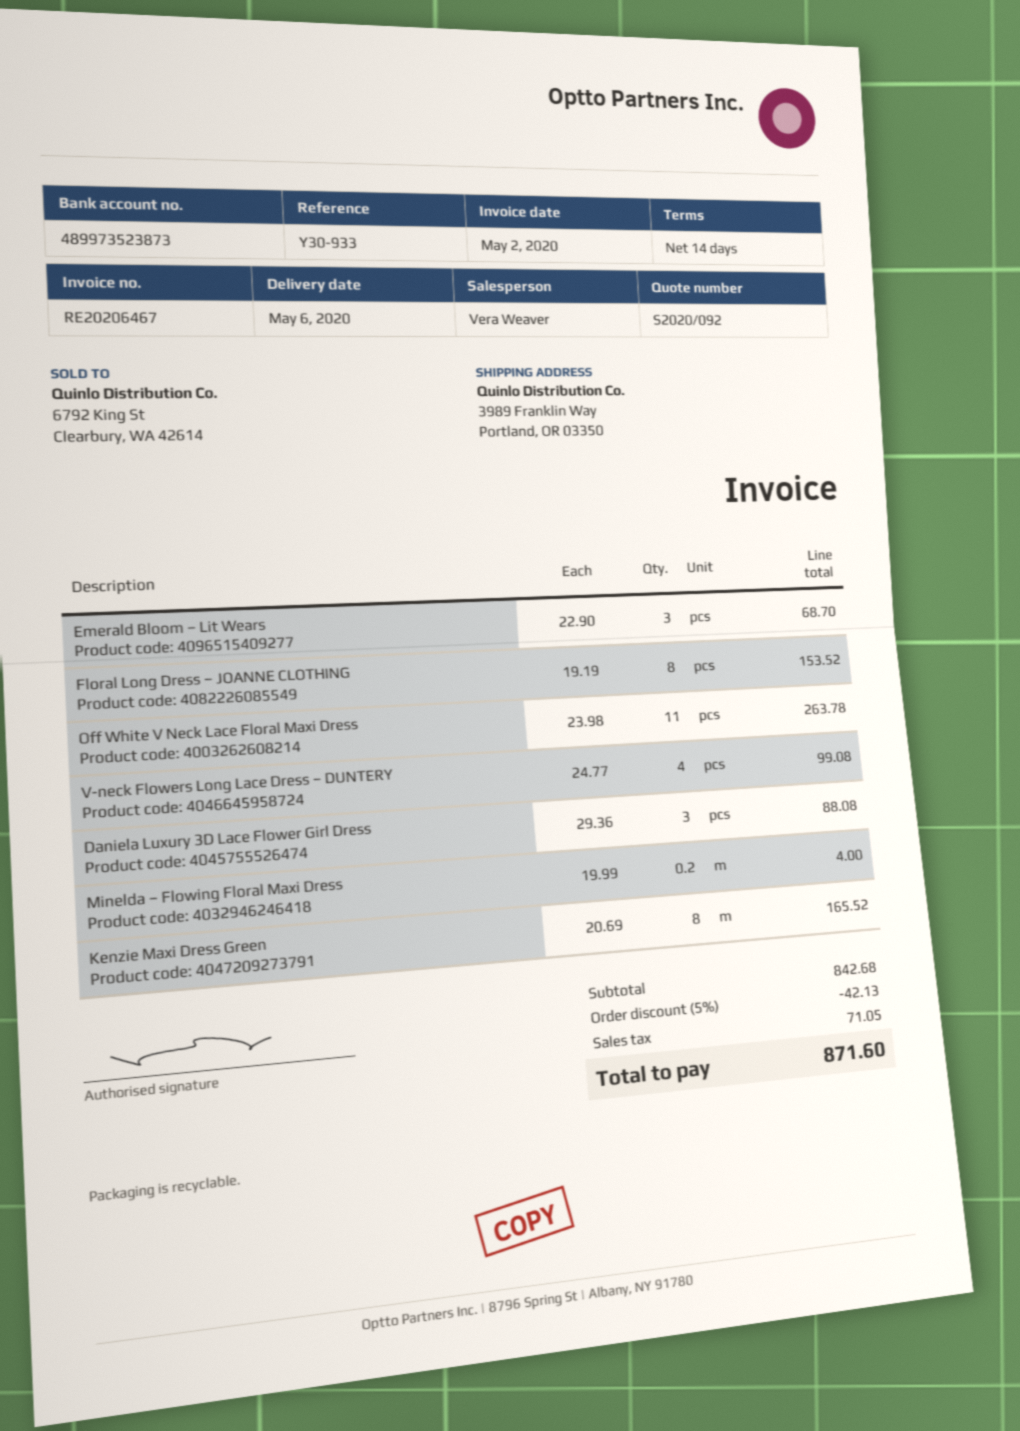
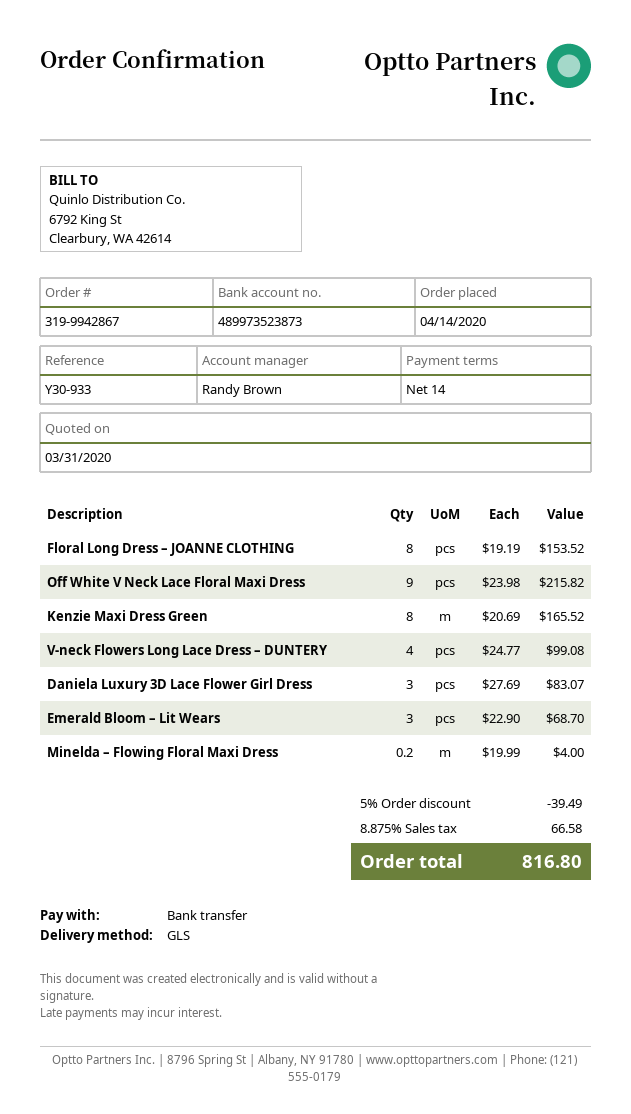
sales rep: Vera Weaver -> Randy Brown
Off White V Neck Lace Floral Maxi Dress: 11 x 23.98 = 263.78 -> 9 x 23.98 = 215.82
Daniela Luxury 3D Lace Flower Girl Dress: 3 x 29.36 = 88.08 -> 3 x 27.69 = 83.07
discount: 5% = 42.13 -> 5% = 39.49
tax: 71.05 -> 66.58
total: 871.60 -> 816.80

